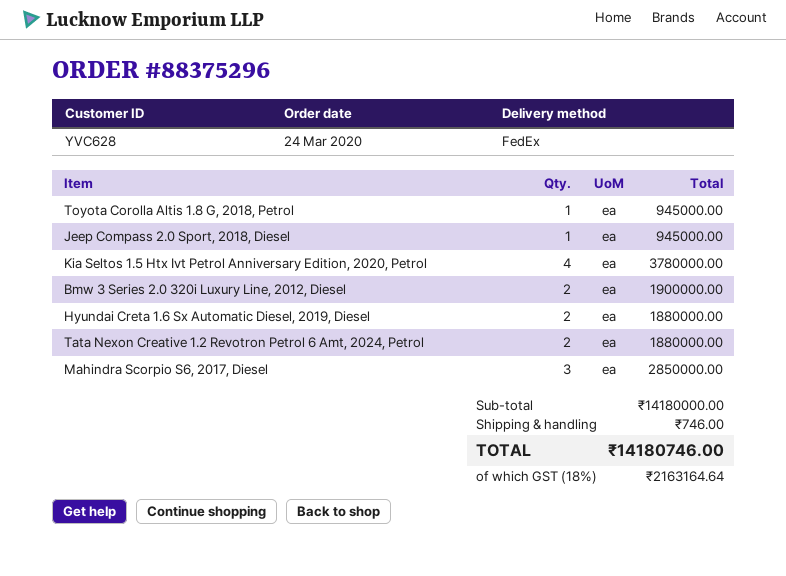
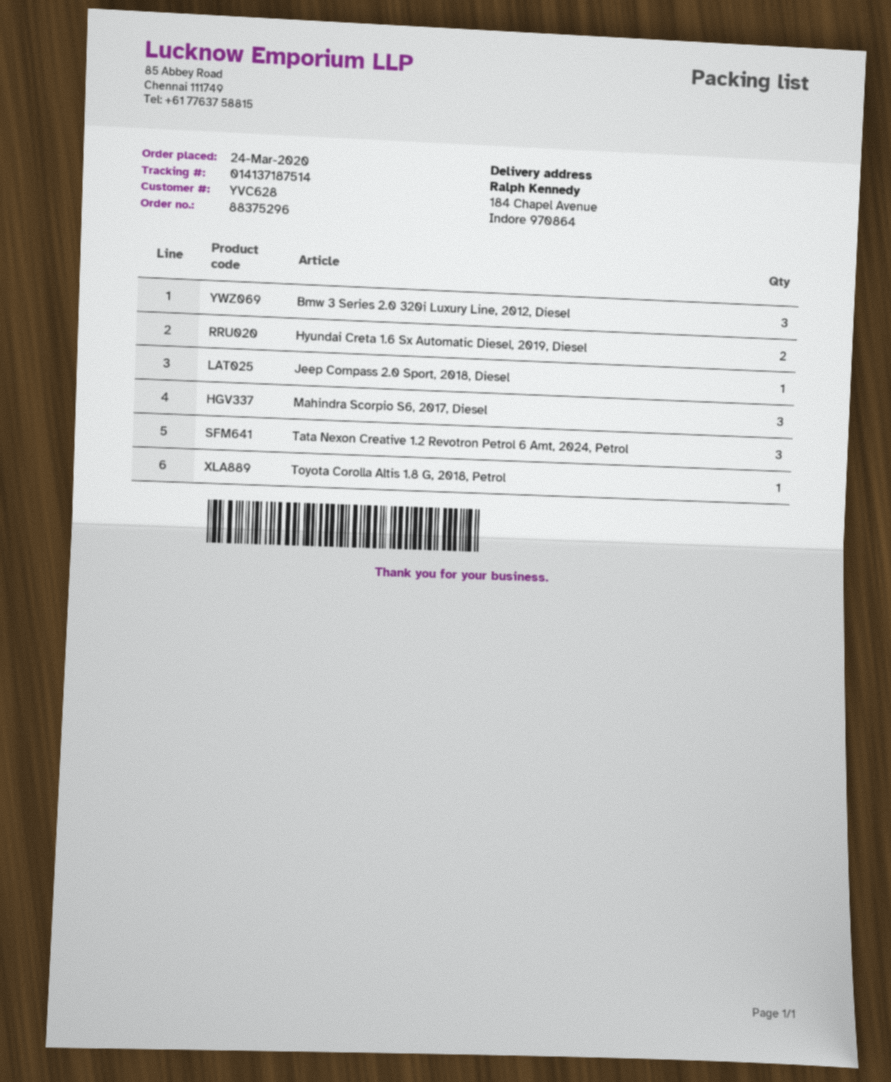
Kia Seltos 1.5 Htx Ivt Petrol Anniversary Edition, 2020, Petrol: 4 -> none
Bmw 3 Series 2.0 320i Luxury Line, 2012, Diesel: 2 -> 3
Tata Nexon Creative 1.2 Revotron Petrol 6 Amt, 2024, Petrol: 2 -> 3

